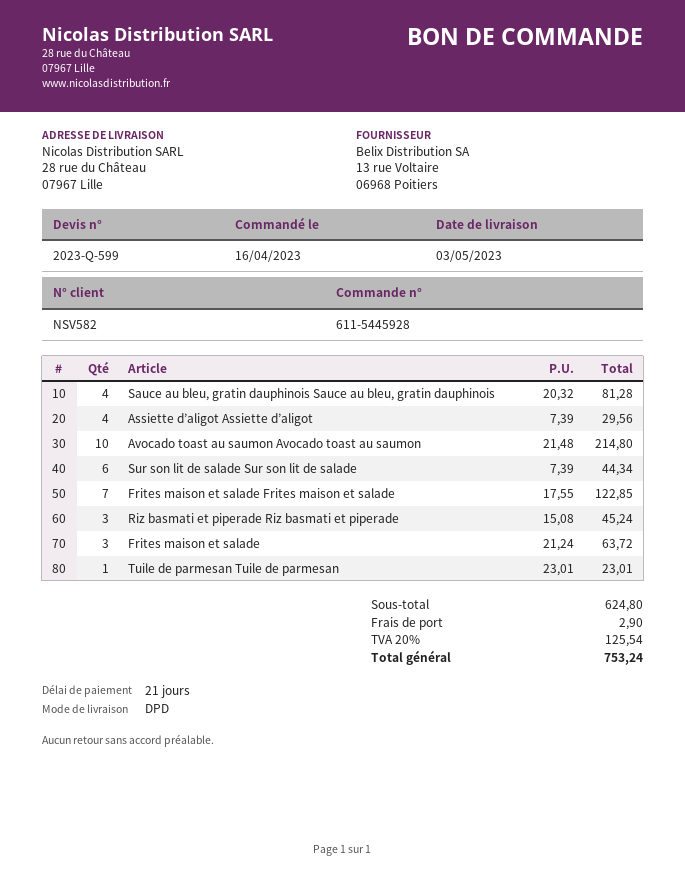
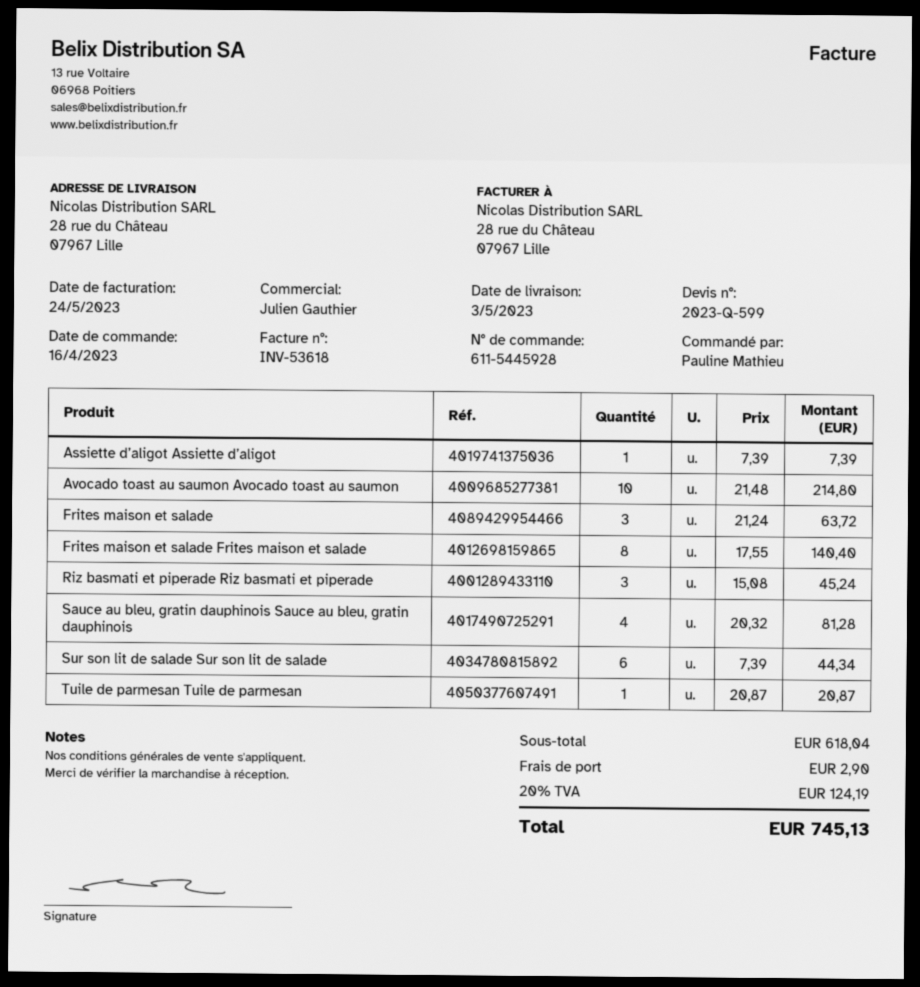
Assiette d’aligot Assiette d’aligot: 4 x 7.39 = 29.56 -> 1 x 7.39 = 7.39
Frites maison et salade Frites maison et salade: 7 x 17.55 = 122.85 -> 8 x 17.55 = 140.40
Tuile de parmesan Tuile de parmesan: 1 x 23.01 = 23.01 -> 1 x 20.87 = 20.87
subtotal: 624.80 -> 618.04
tax: 20% = 125.54 -> 20% = 124.19
total: 753.24 -> 745.13

